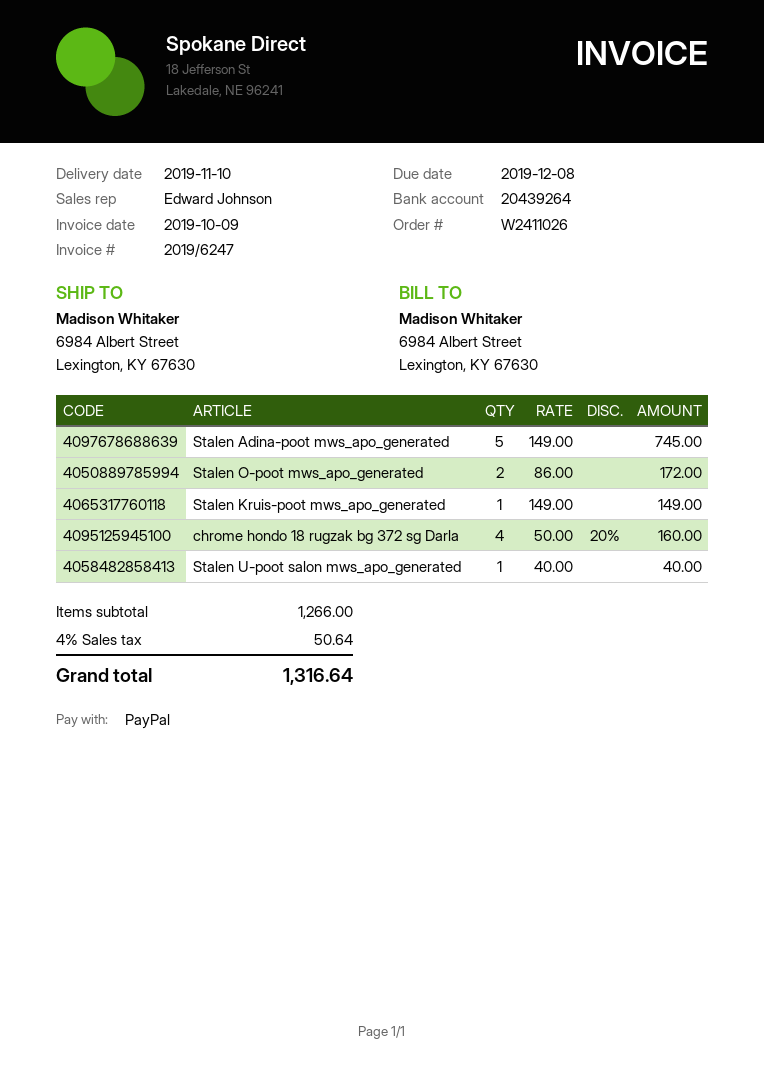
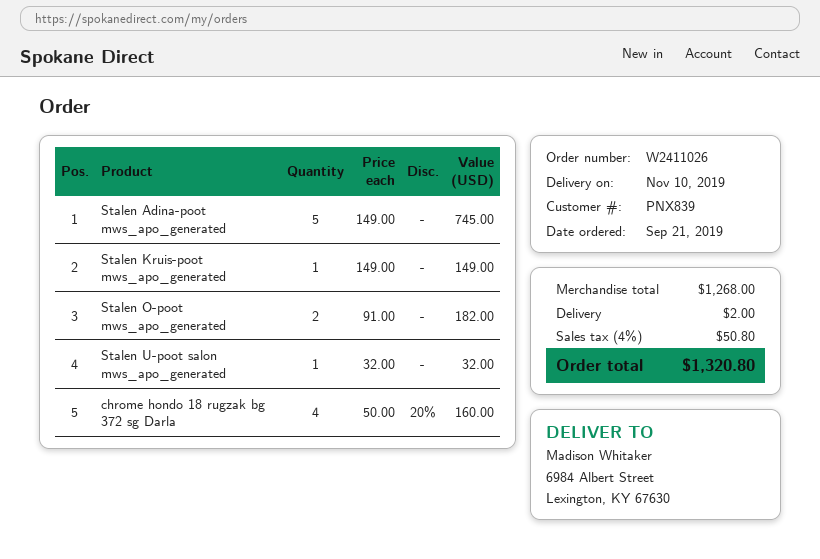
Stalen O-poot mws_apo_generated: 2 x 86.00 = 172.00 -> 2 x 91.00 = 182.00
Stalen U-poot salon mws_apo_generated: 1 x 40.00 = 40.00 -> 1 x 32.00 = 32.00
subtotal: 1266.00 -> 1268.00
shipping: none -> 2.00
tax: 4% = 50.64 -> 4% = 50.80
total: 1316.64 -> 1320.80

